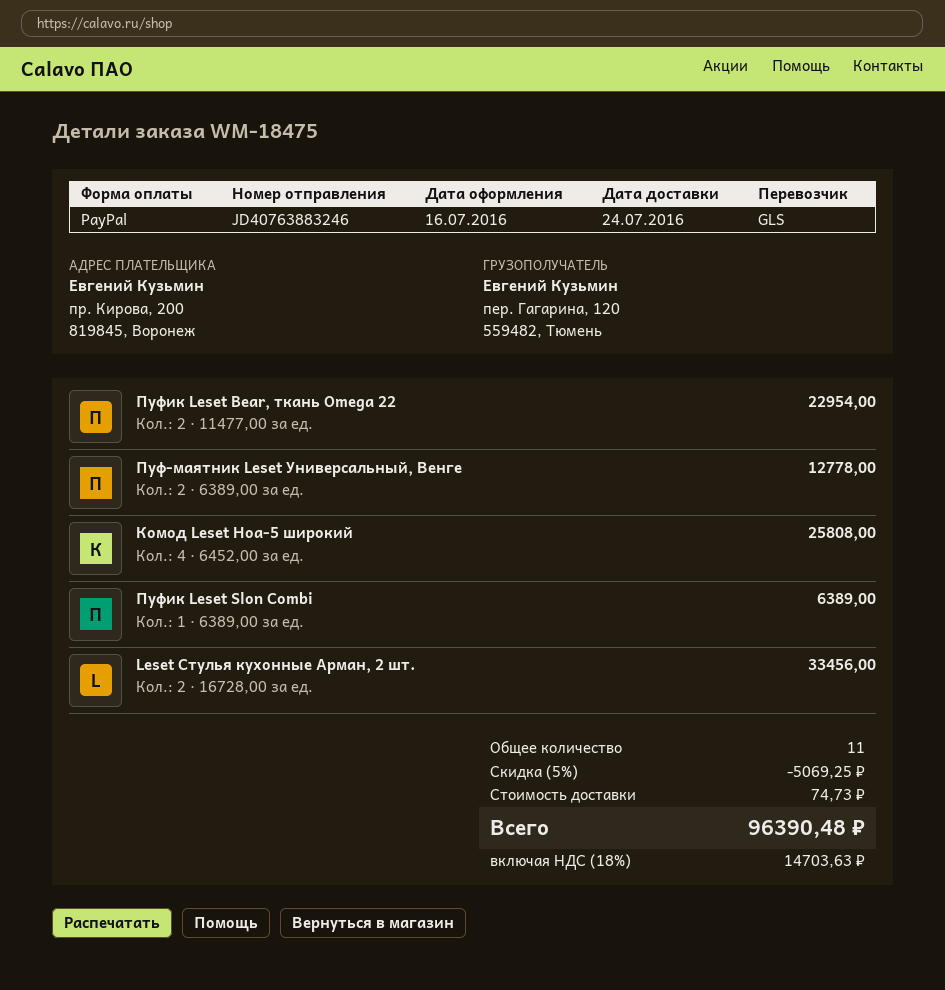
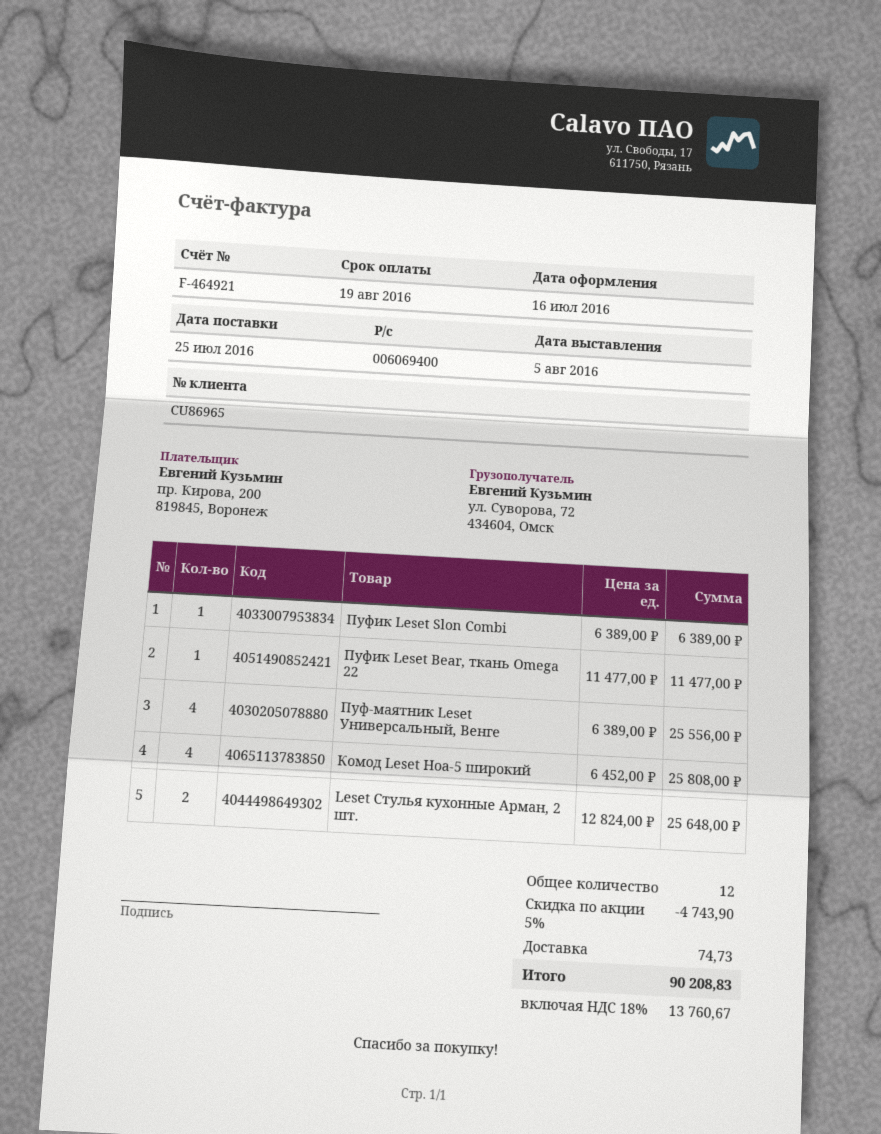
delivery date: 2016-07-24 -> 2016-07-25
ship to: пер. Гагарина, 120, 559482, Тюмень -> ул. Суворова, 72, 434604, Омск
Пуфик Leset Bear, ткань Omega 22: 2 x 11477.00 = 22954.00 -> 1 x 11477.00 = 11477.00
Пуф-маятник Leset Универсальный, Венге: 2 x 6389.00 = 12778.00 -> 4 x 6389.00 = 25556.00
Leset Стулья кухонные Арман, 2 шт.: 2 x 16728.00 = 33456.00 -> 2 x 12824.00 = 25648.00
total quantity: 11 -> 12
discount: 5% = 5069.25 -> 5% = 4743.90
tax: 18% = 14703.63 -> 18% = 13760.67
total: 96390.48 -> 90208.83

